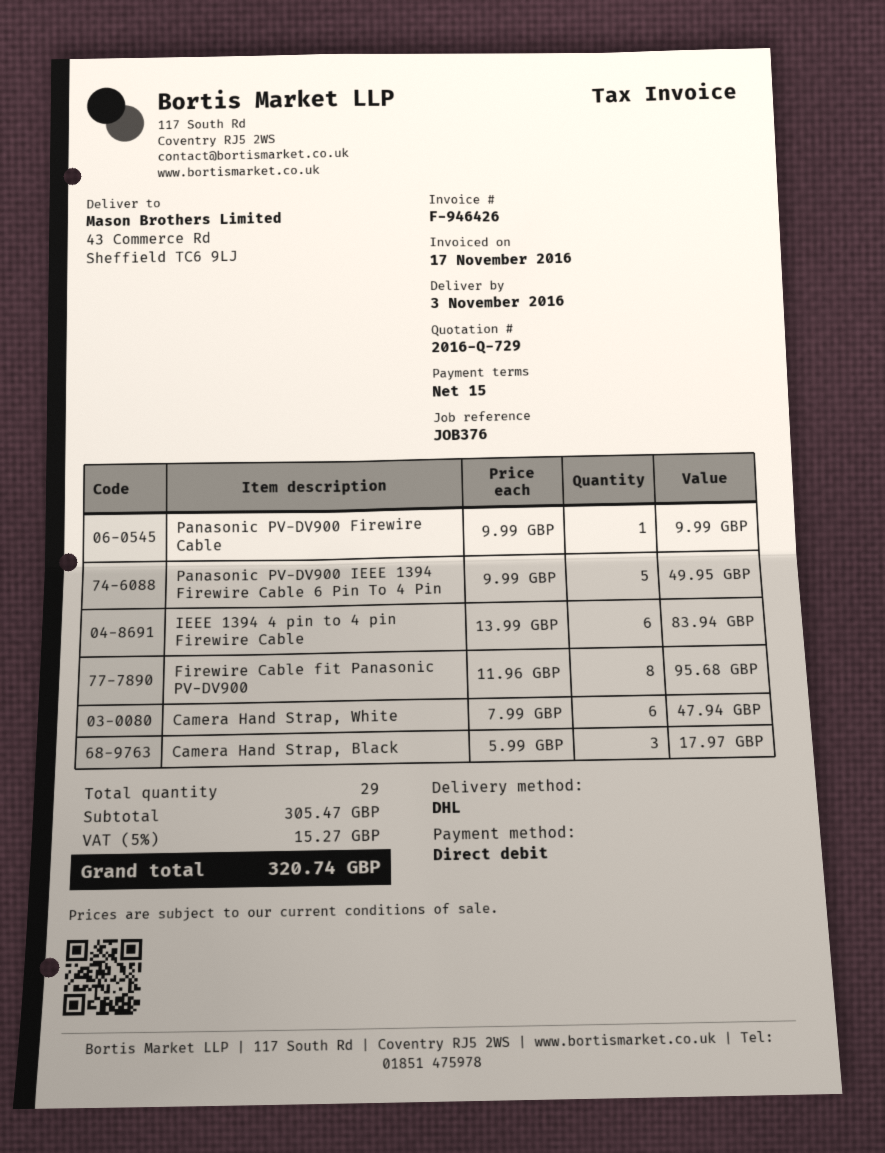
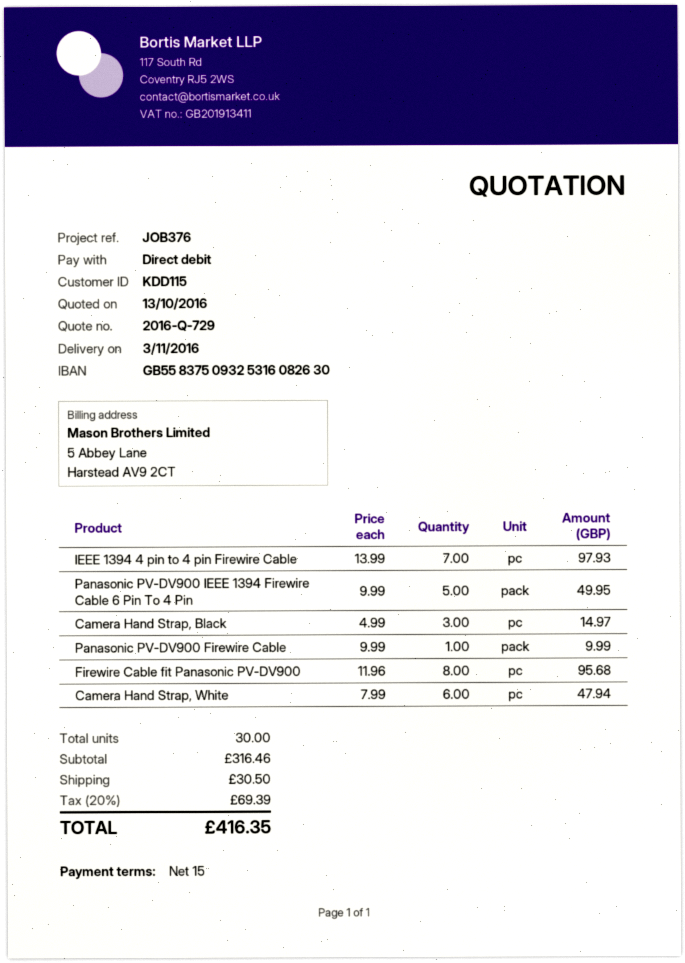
IEEE 1394 4 pin to 4 pin Firewire Cable: 6 x 13.99 = 83.94 -> 7 x 13.99 = 97.93
Camera Hand Strap, Black: 3 x 5.99 = 17.97 -> 3 x 4.99 = 14.97
total quantity: 29 -> 30
subtotal: 305.47 -> 316.46
shipping: none -> 30.50
tax: 5% = 15.27 -> 20% = 69.39
total: 320.74 -> 416.35

